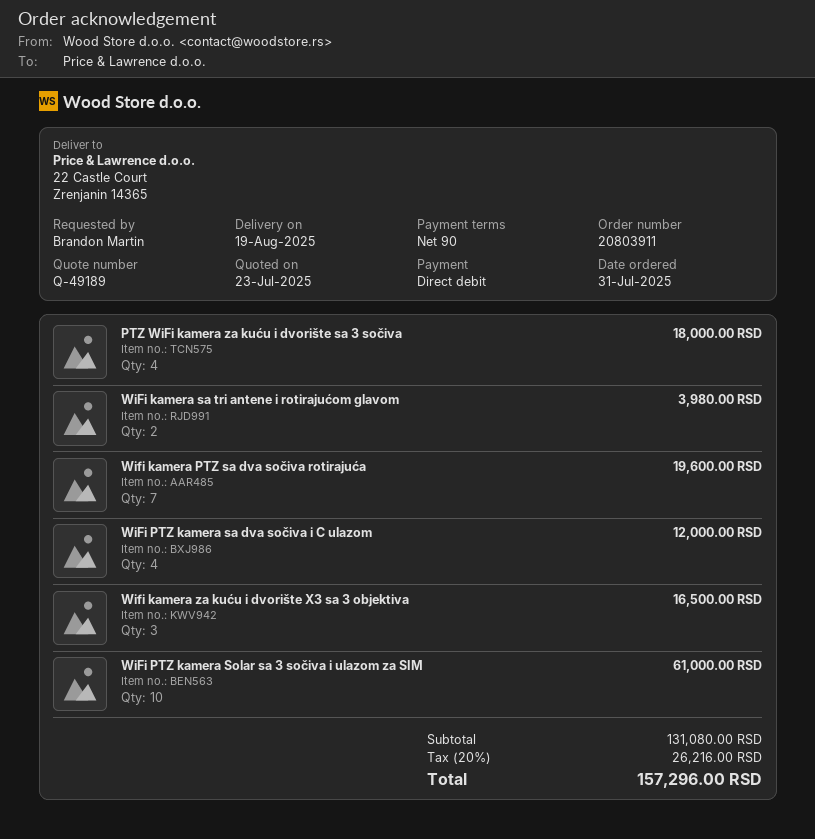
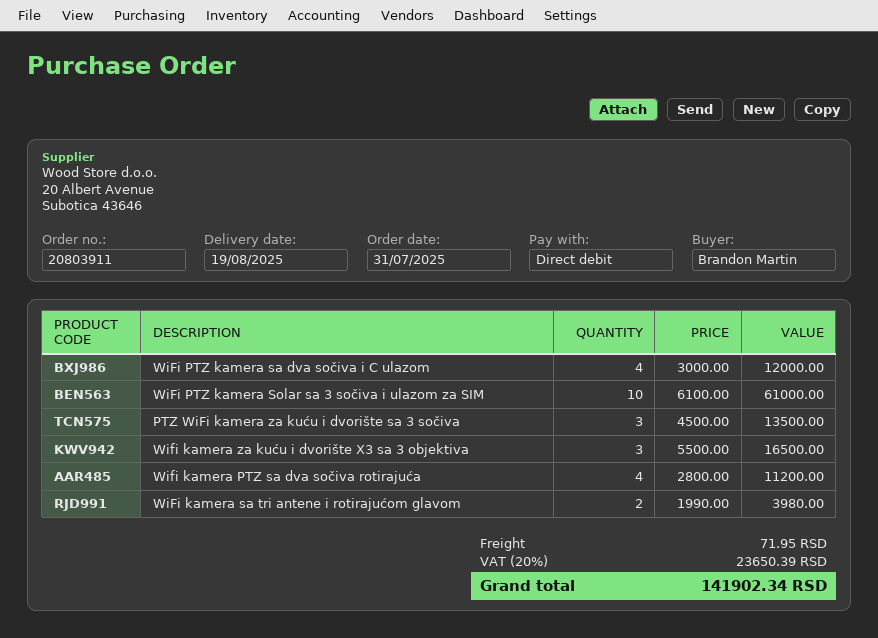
PTZ WiFi kamera za kuću i dvorište sa 3 sočiva: 4 for 18000.00 -> 3 for 13500.00
Wifi kamera PTZ sa dva sočiva rotirajuća: 7 for 19600.00 -> 4 for 11200.00
shipping: none -> 71.95
tax: 20% = 26216.00 -> 20% = 23650.39
total: 157296.00 -> 141902.34

